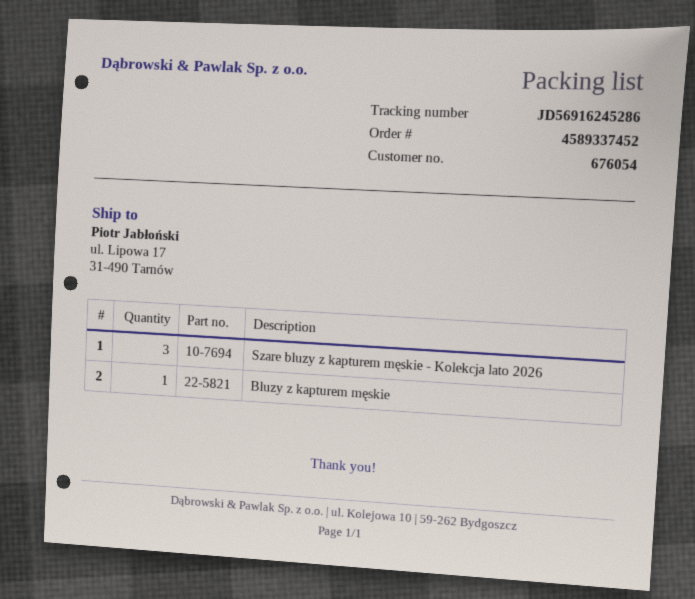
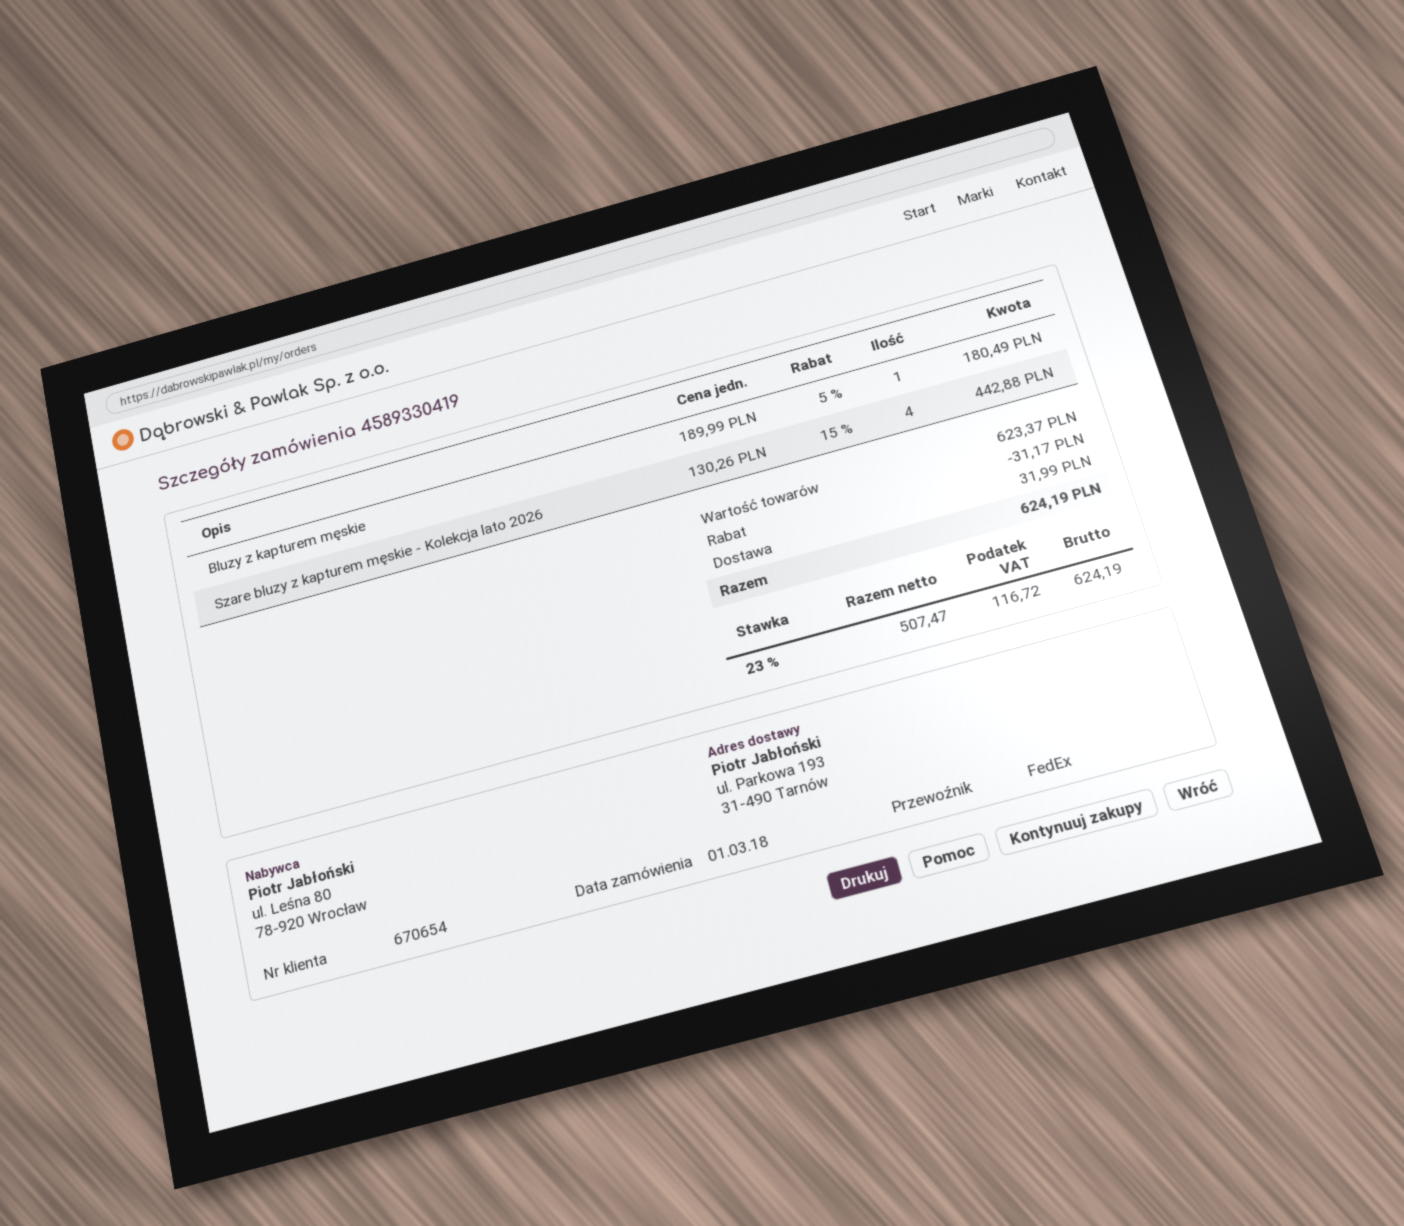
order number: 4589337452 -> 4589330419
customer number: 676054 -> 670654
ship to: ul. Lipowa 17, 31-490 Tarnów -> ul. Parkowa 193, 31-490 Tarnów
Szare bluzy z kapturem męskie - Kolekcja lato 2026: 3 -> 4

